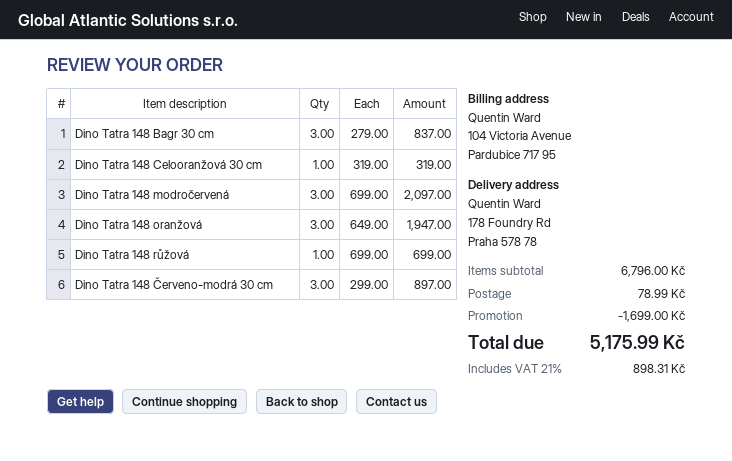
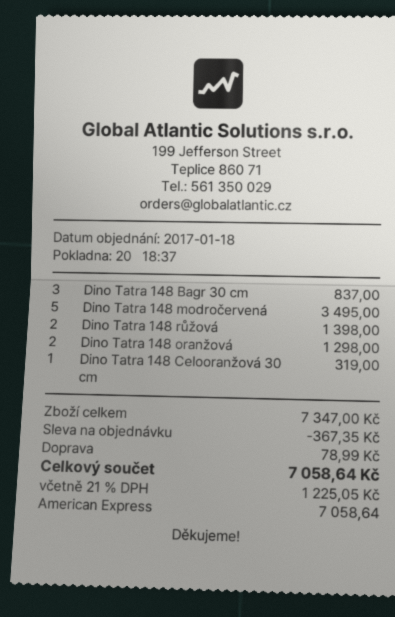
Dino Tatra 148 modročervená: 3 for 2097.00 -> 5 for 3495.00
Dino Tatra 148 oranžová: 3 for 1947.00 -> 2 for 1298.00
Dino Tatra 148 růžová: 1 for 699.00 -> 2 for 1398.00
Dino Tatra 148 Červeno-modrá 30 cm: 3 for 897.00 -> none
subtotal: 6796.00 -> 7347.00
discount: 1699.00 -> 367.35
tax: 21% = 898.31 -> 21% = 1225.05
total: 5175.99 -> 7058.64

